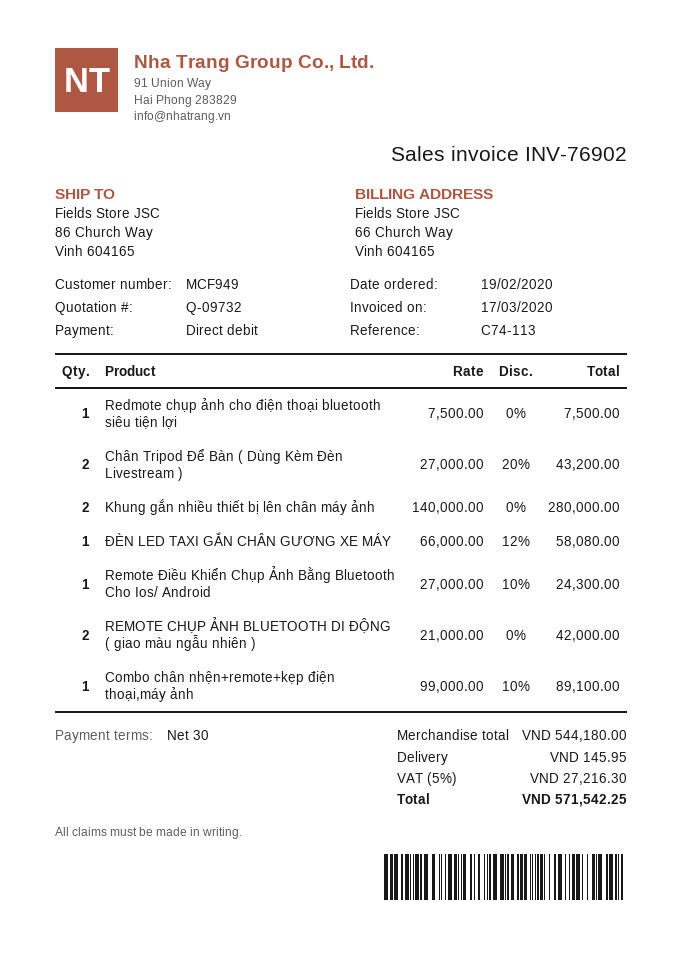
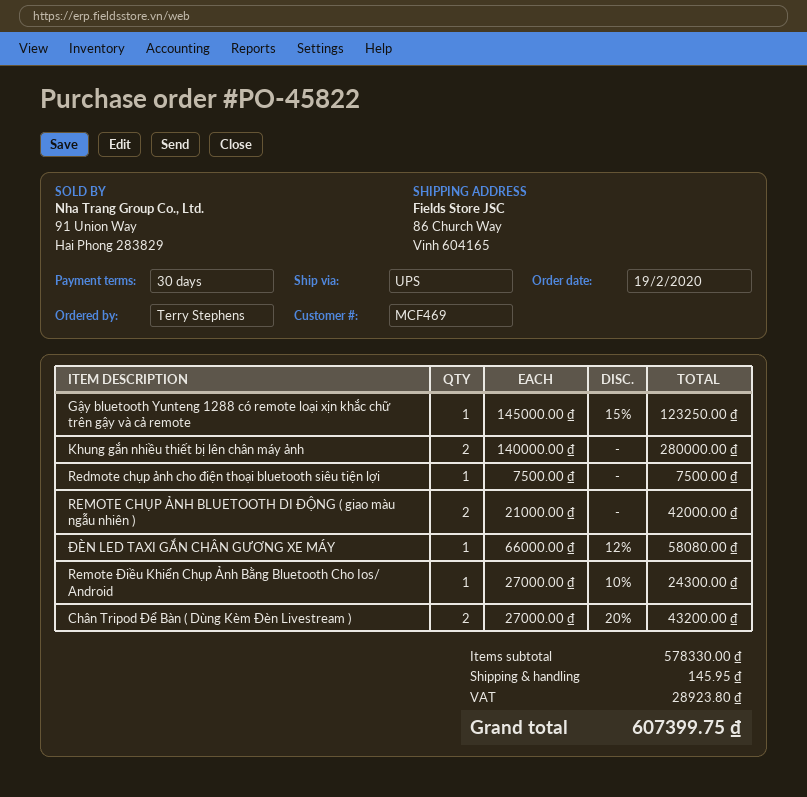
customer number: MCF949 -> MCF469
Combo chân nhện+remote+kẹp điện thoại,máy ảnh: 1 x 99000.00 - 10% = 89100.00 -> none
Gậy bluetooth Yunteng 1288 có remote loại xịn khắc chữ trên gậy và cả remote: none -> 1 x 145000.00 - 15% = 123250.00
subtotal: 544180.00 -> 578330.00
tax: 27216.30 -> 28923.80
total: 571542.25 -> 607399.75

